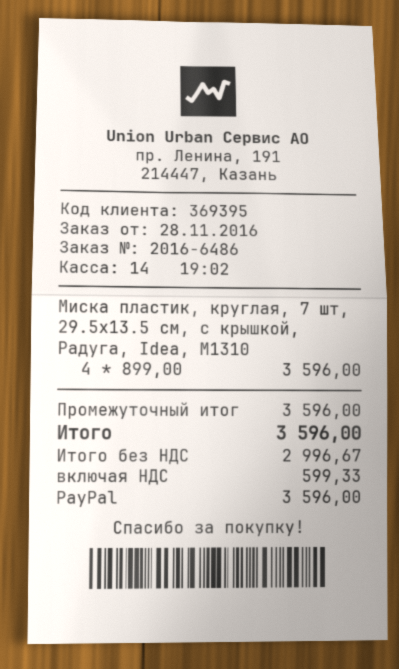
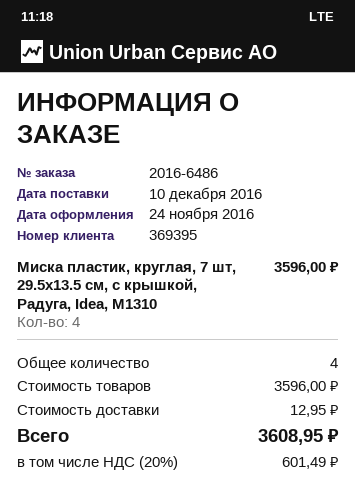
order date: 2016-11-28 -> 2016-11-24
shipping: none -> 12.95
tax: 599.33 -> 601.49
total: 3596.00 -> 3608.95

